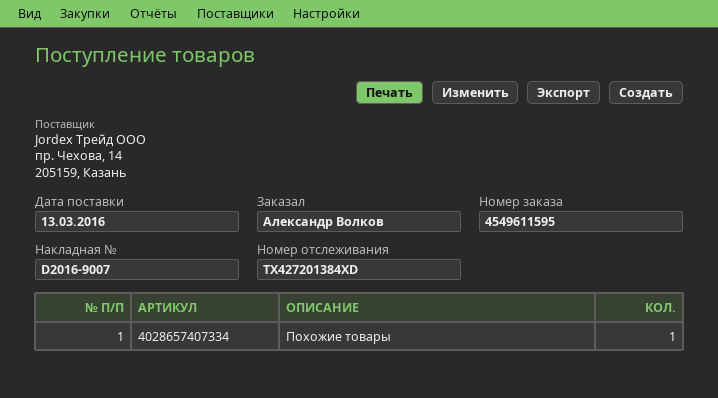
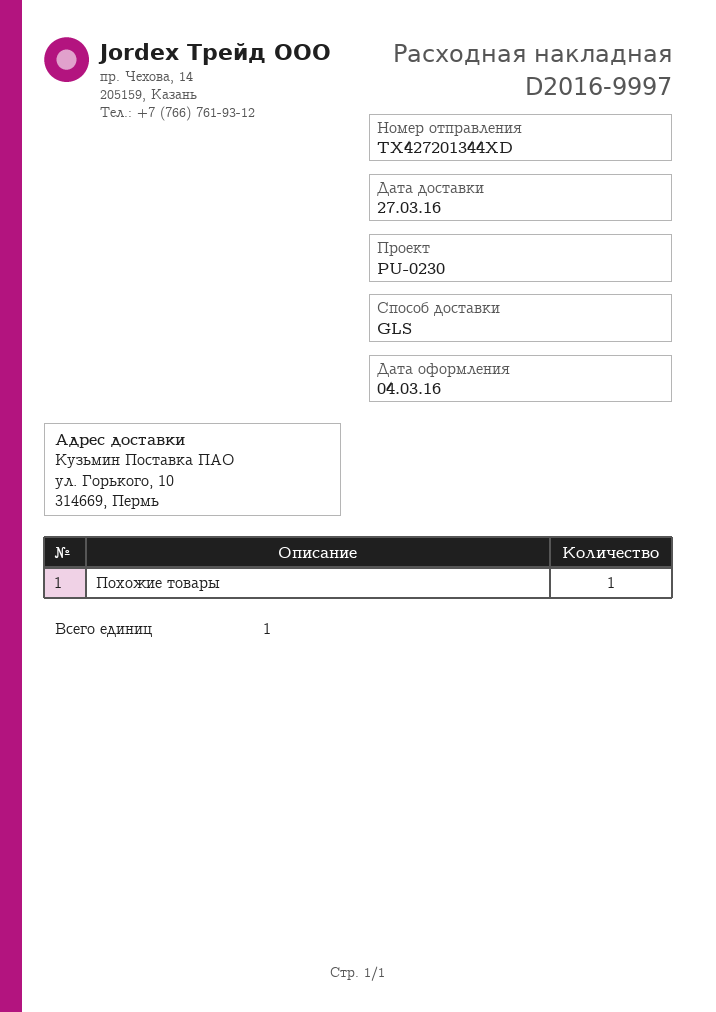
delivery note number: D2016-9007 -> D2016-9997
delivery date: 2016-03-13 -> 2016-03-27
tracking number: TX427201384XD -> TX427201344XD

